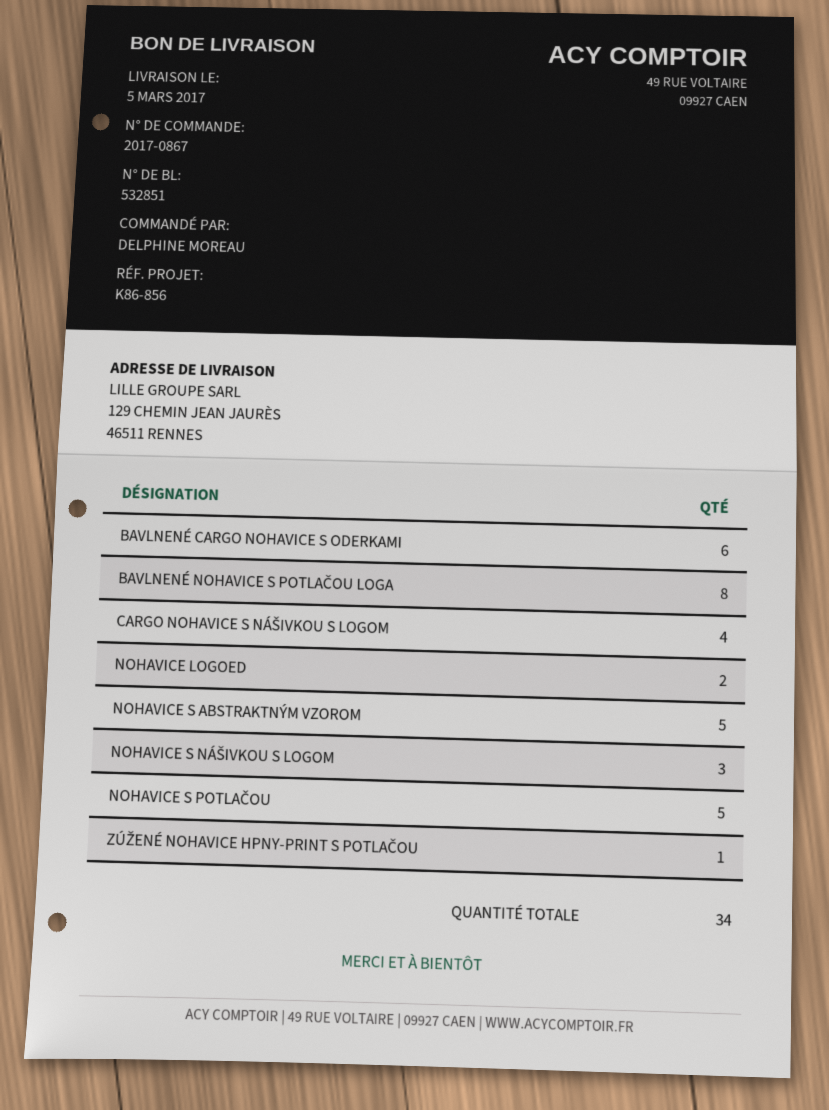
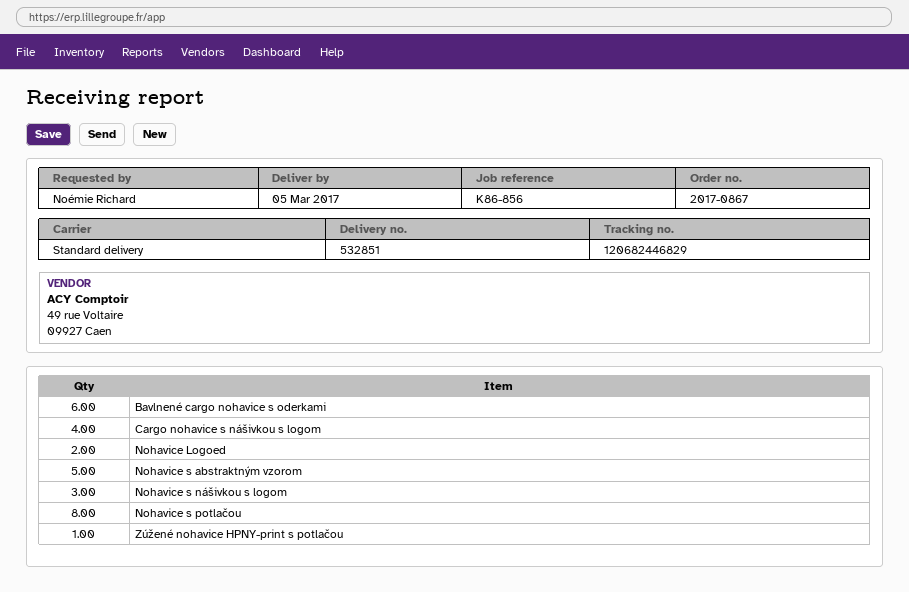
ordered by: DELPHINE MOREAU -> Noémie Richard
BAVLNENÉ NOHAVICE S POTLAČOU LOGA: 8 -> none
NOHAVICE S POTLAČOU: 5 -> 8

